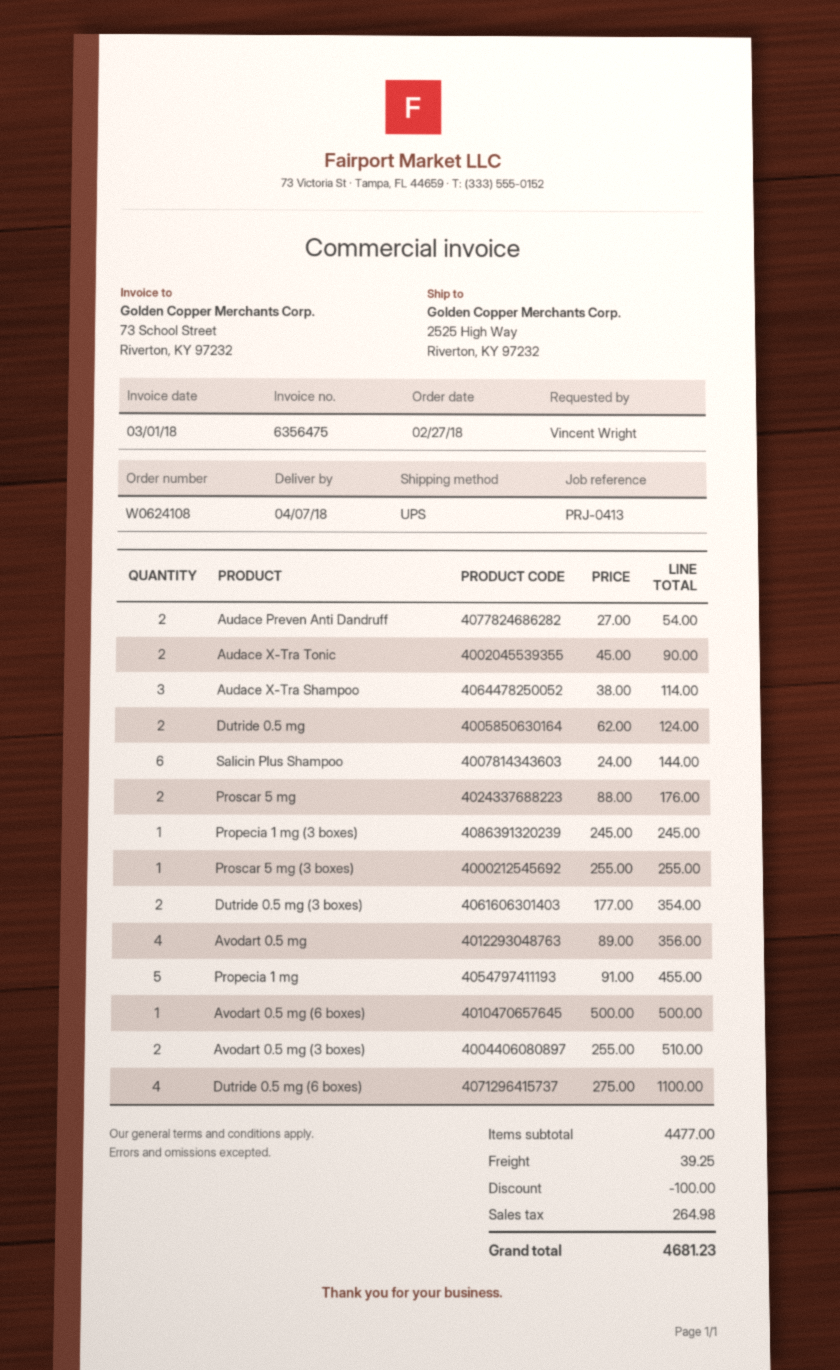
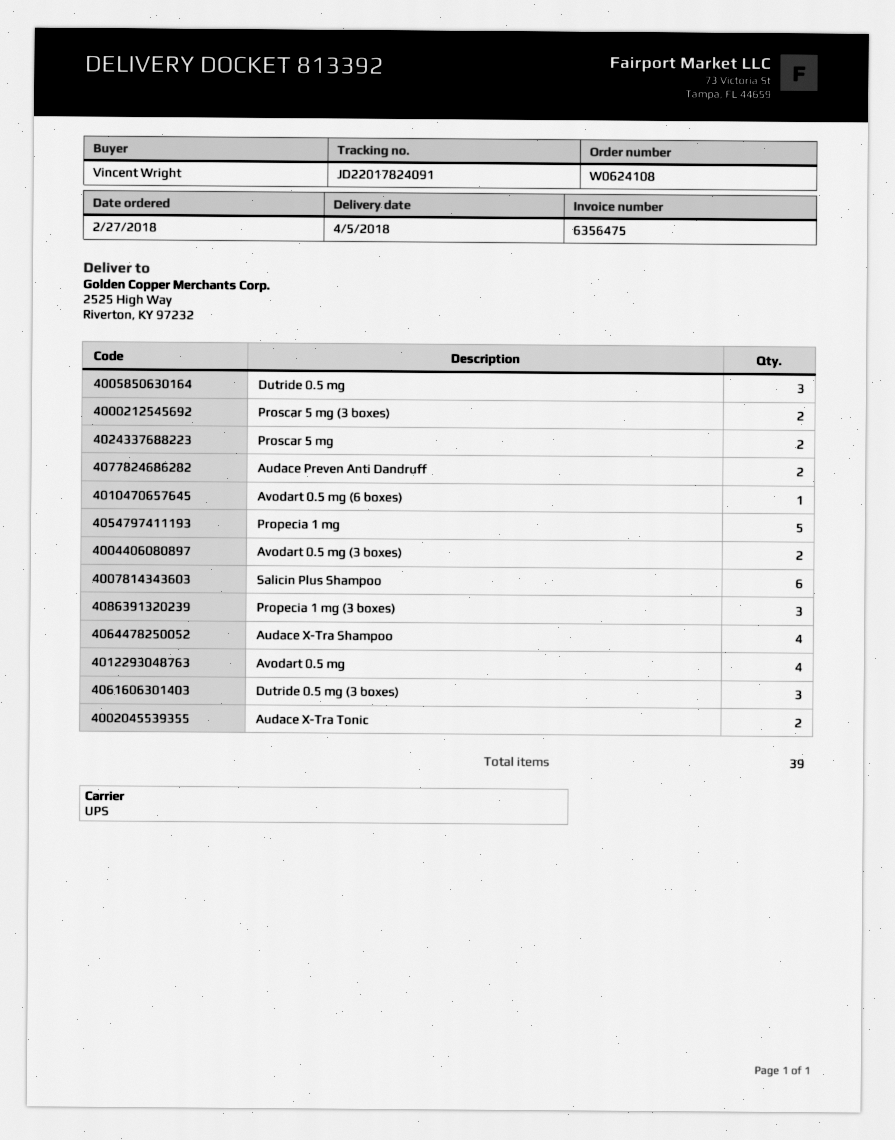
delivery date: 2018-04-07 -> 2018-04-05
Audace X-Tra Shampoo: 3 -> 4
Dutride 0.5 mg: 2 -> 3
Propecia 1 mg (3 boxes): 1 -> 3
Proscar 5 mg (3 boxes): 1 -> 2
Dutride 0.5 mg (3 boxes): 2 -> 3
Dutride 0.5 mg (6 boxes): 4 -> none

